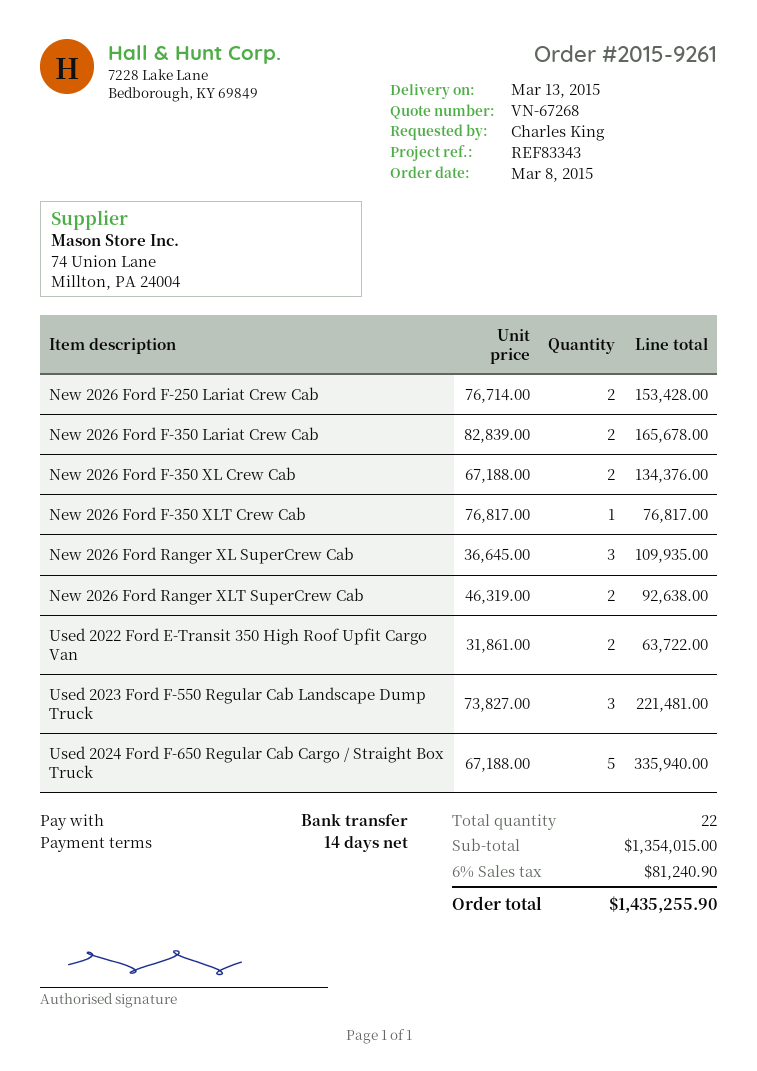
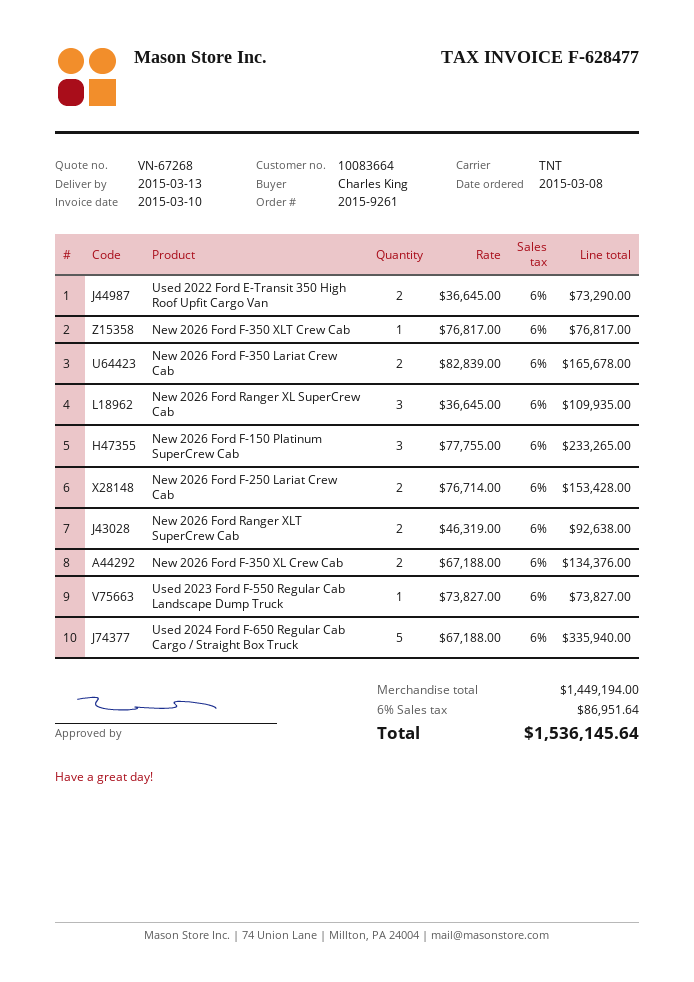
Used 2022 Ford E-Transit 350 High Roof Upfit Cargo Van: 2 x 31861.00 = 63722.00 -> 2 x 36645.00 = 73290.00
Used 2023 Ford F-550 Regular Cab Landscape Dump Truck: 3 x 73827.00 = 221481.00 -> 1 x 73827.00 = 73827.00
New 2026 Ford F-150 Platinum SuperCrew Cab: none -> 3 x 77755.00 = 233265.00
subtotal: 1354015.00 -> 1449194.00
tax: 6% = 81240.90 -> 6% = 86951.64
total: 1435255.90 -> 1536145.64

